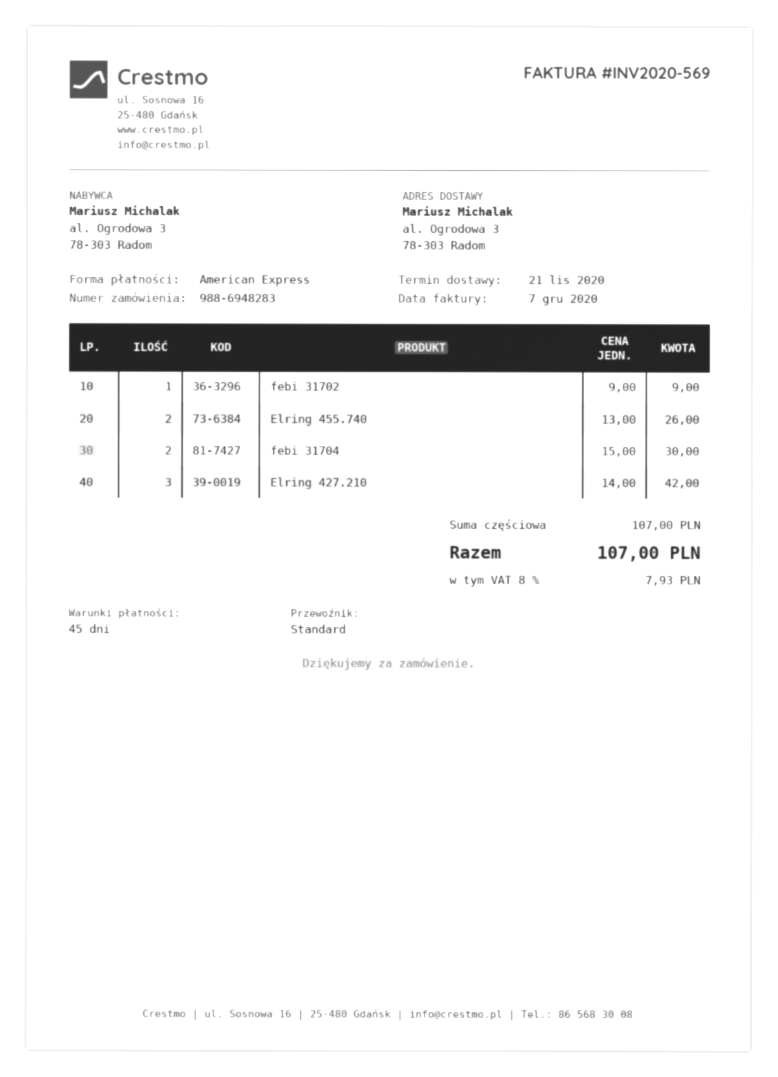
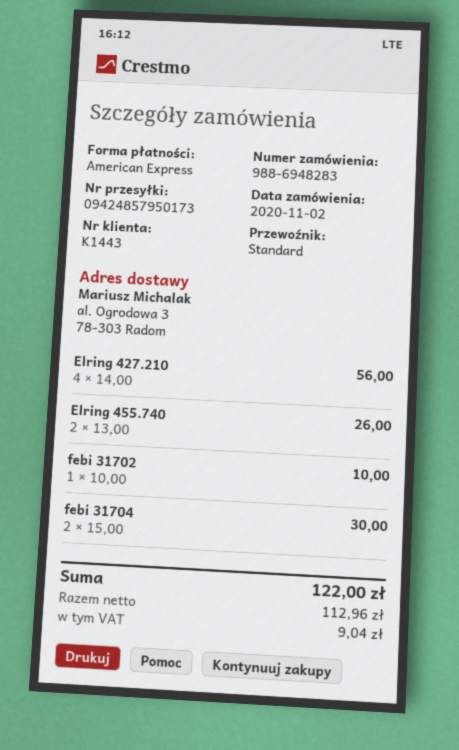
febi 31702: 1 x 9.00 = 9.00 -> 1 x 10.00 = 10.00
Elring 427.210: 3 x 14.00 = 42.00 -> 4 x 14.00 = 56.00
tax: 7.93 -> 9.04
total: 107.00 -> 122.00

